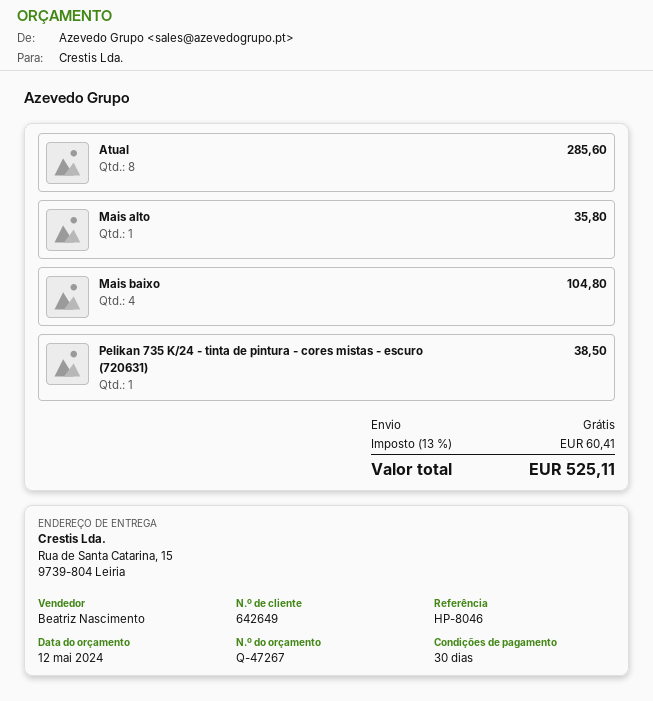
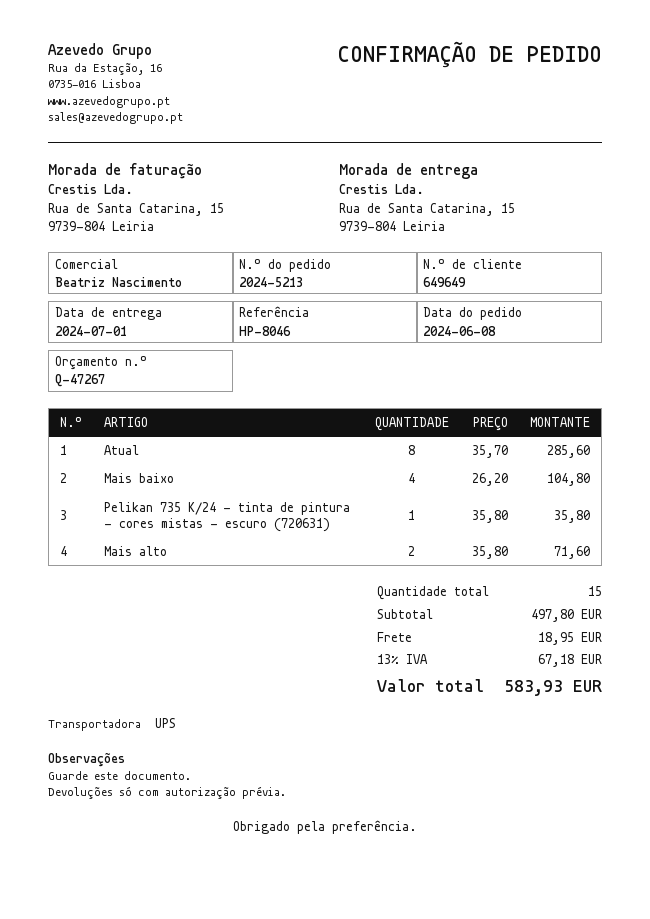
customer number: 642649 -> 649649
Mais alto: 1 for 35.80 -> 2 for 71.60
Pelikan 735 K/24 - tinta de pintura - cores mistas - escuro (720631): 1 for 38.50 -> 1 for 35.80
shipping: 0.00 -> 18.95
tax: 13% = 60.41 -> 13% = 67.18
total: 525.11 -> 583.93

